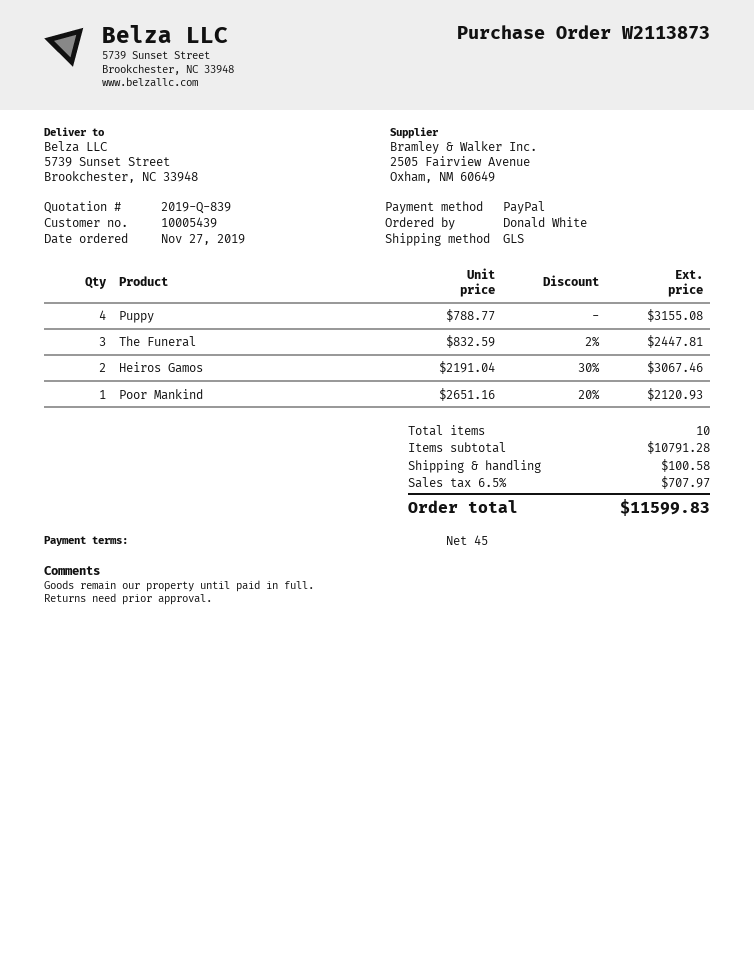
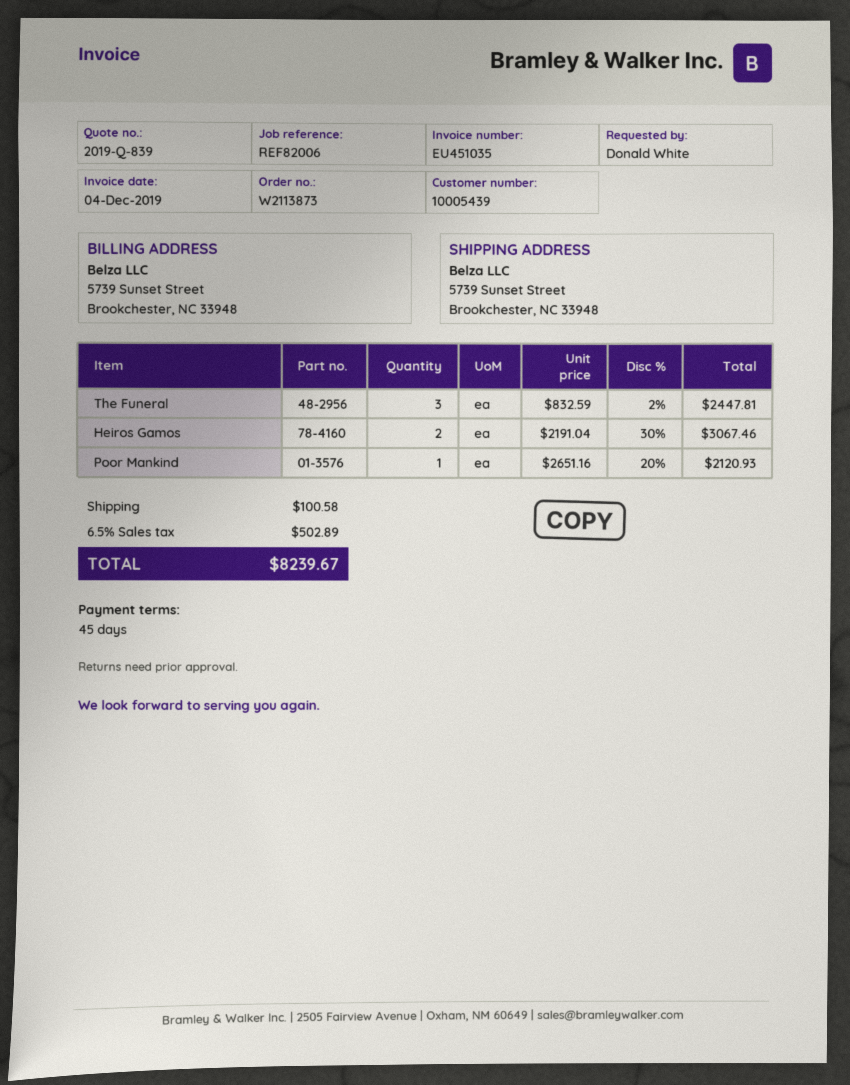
Puppy: 4 x 788.77 = 3155.08 -> none
tax: 6.5% = 707.97 -> 6.5% = 502.89
total: 11599.83 -> 8239.67

